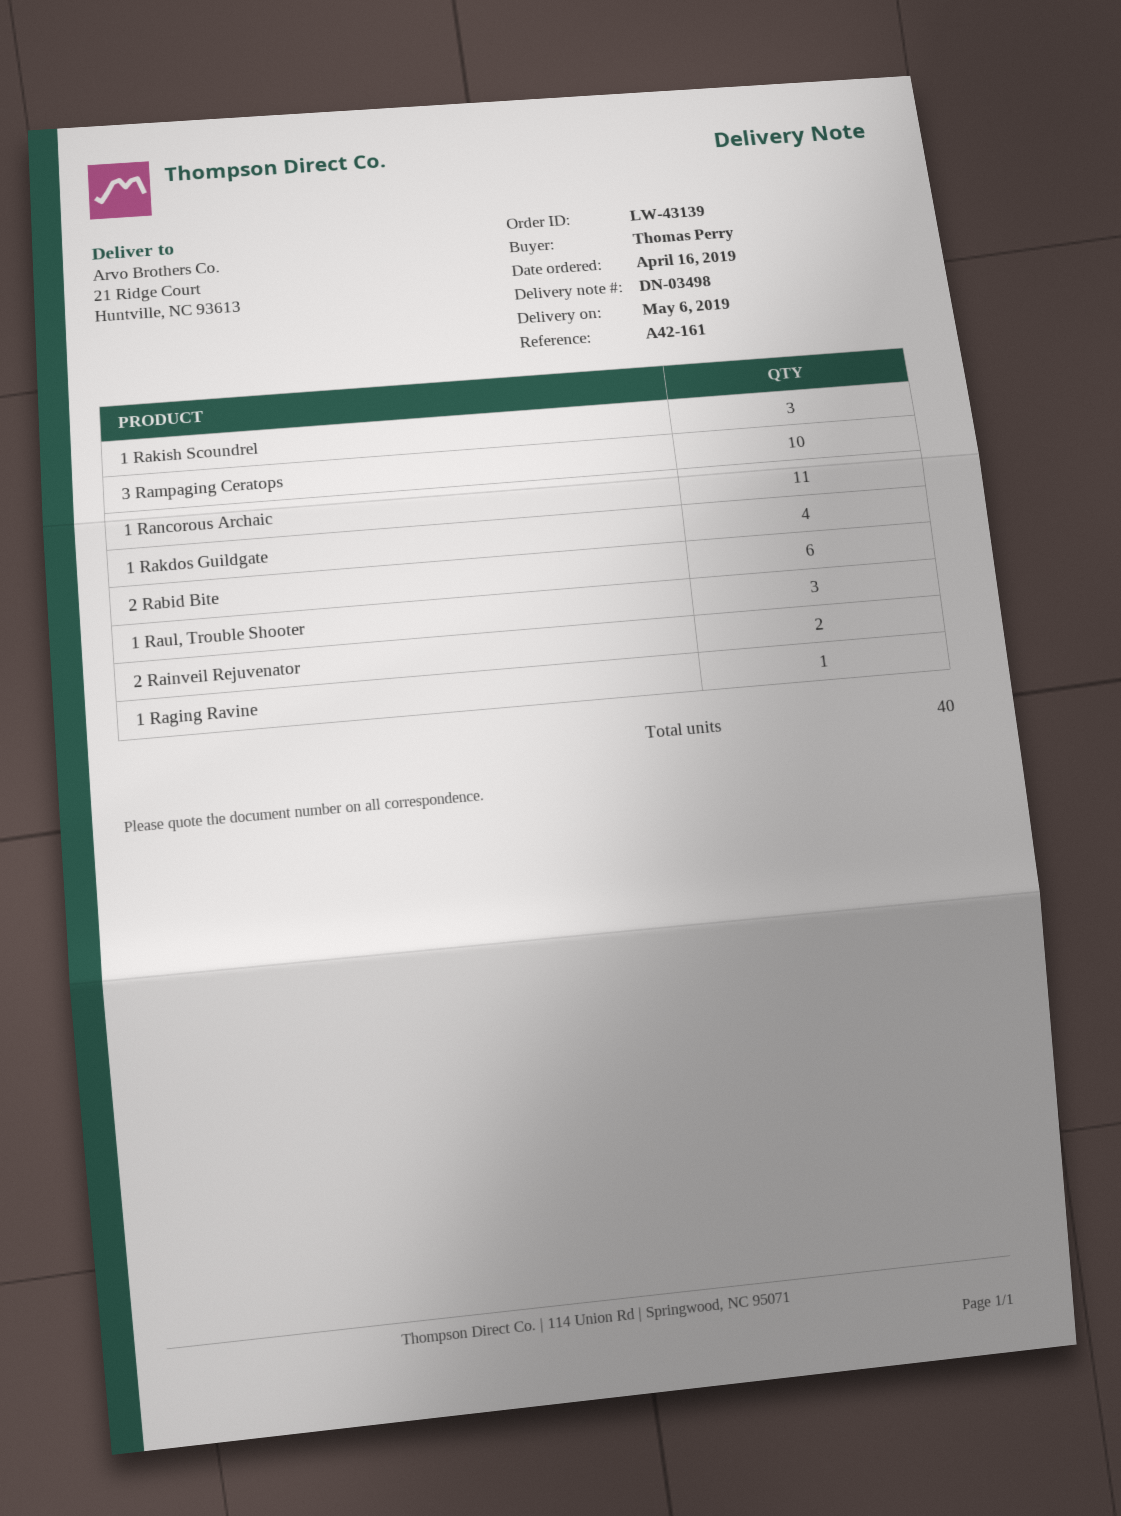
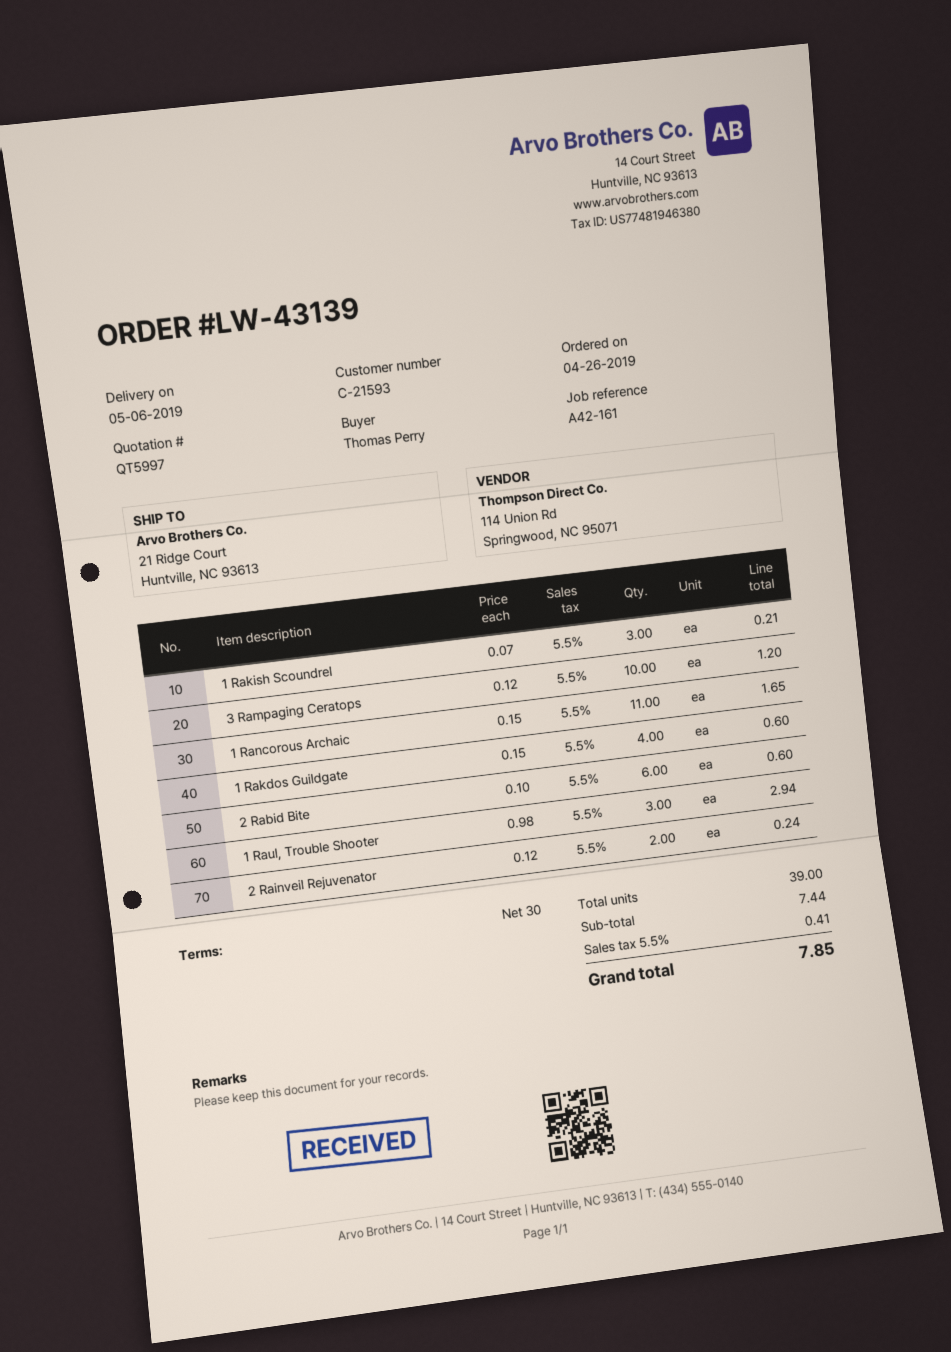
order date: 2019-04-16 -> 2019-04-26
1 Raging Ravine: 1 -> none
total quantity: 40 -> 39

